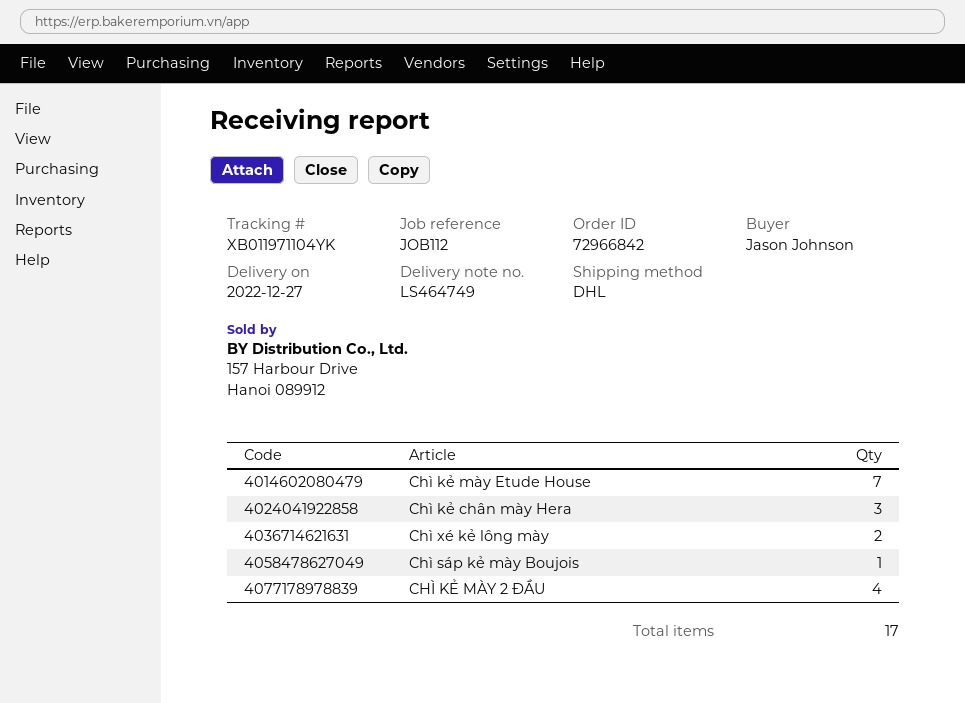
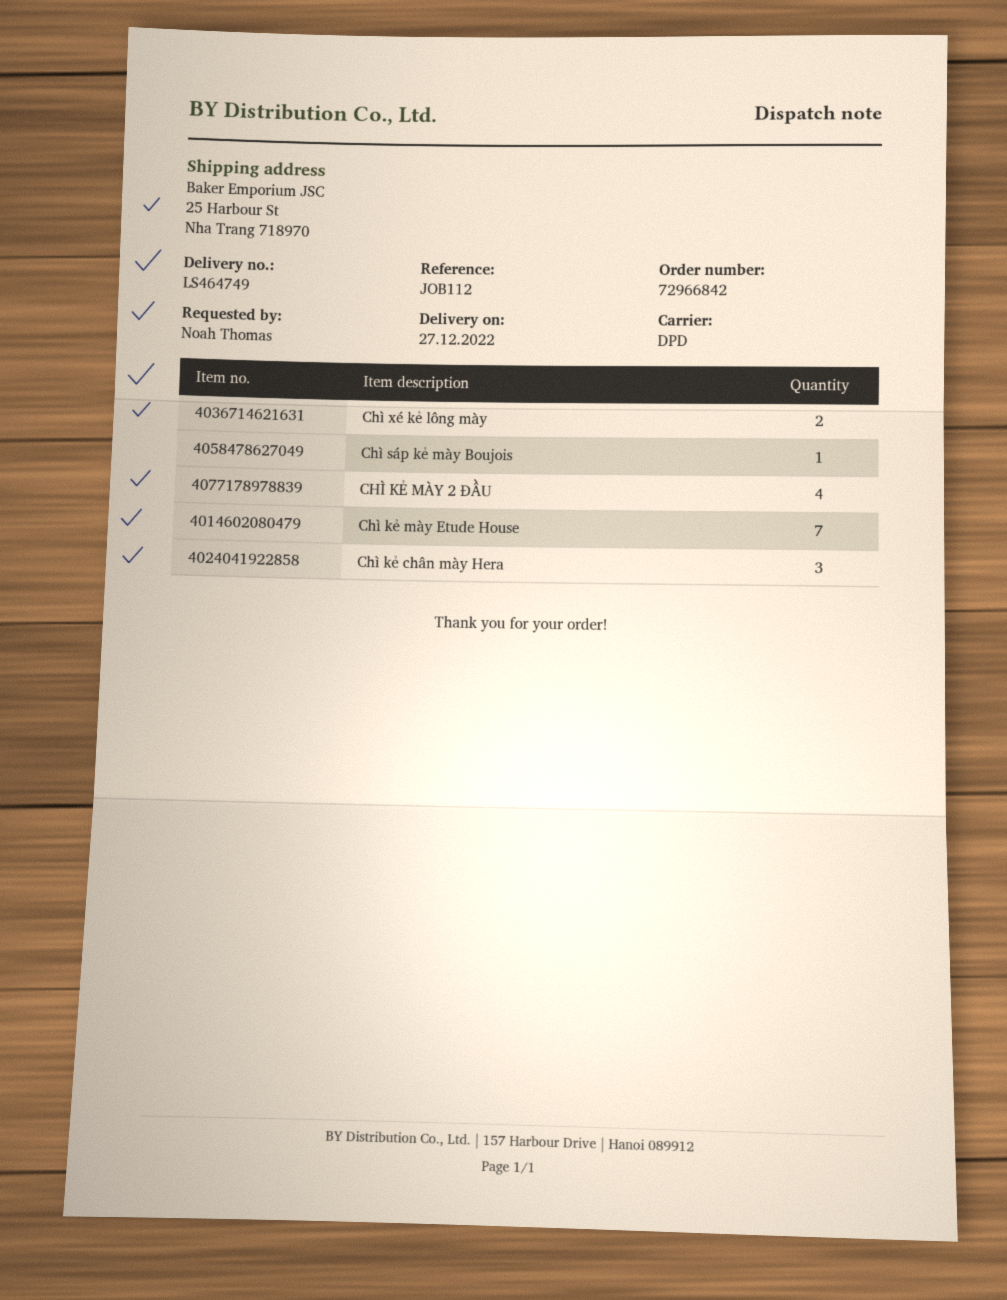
ordered by: Jason Johnson -> Noah Thomas
shipping method: DHL -> DPD

